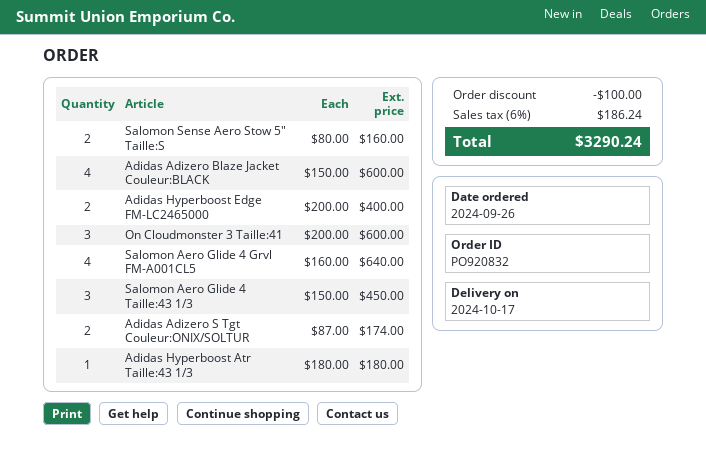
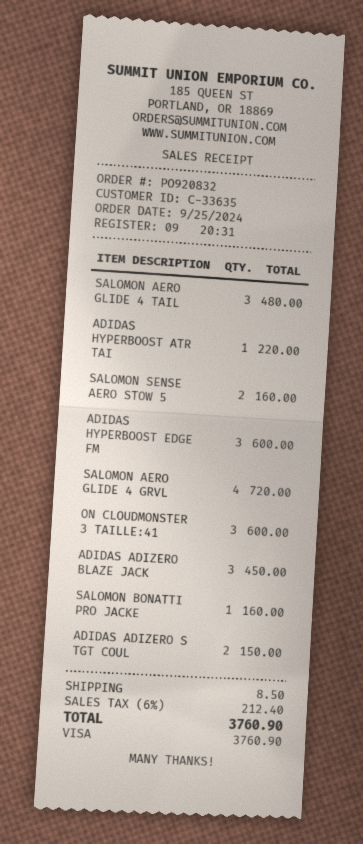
order date: 2024-09-26 -> 2024-09-25
Adidas Adizero Blaze Jacket Couleur:BLACK: 4 for 600.00 -> 3 for 450.00
Adidas Hyperboost Edge FM-LC2465000: 2 for 400.00 -> 3 for 600.00
Salomon Aero Glide 4 Grvl FM-A001CL5: 4 for 640.00 -> 4 for 720.00
Salomon Aero Glide 4 Taille:43 1/3: 3 for 450.00 -> 3 for 480.00
Adidas Adizero S Tgt Couleur:ONIX/SOLTUR: 2 for 174.00 -> 2 for 150.00
Adidas Hyperboost Atr Taille:43 1/3: 1 for 180.00 -> 1 for 220.00
SALOMON BONATTI PRO JACKE: none -> 1 for 160.00
discount: 100.00 -> none
shipping: none -> 8.50
tax: 6% = 186.24 -> 6% = 212.40
total: 3290.24 -> 3760.90

